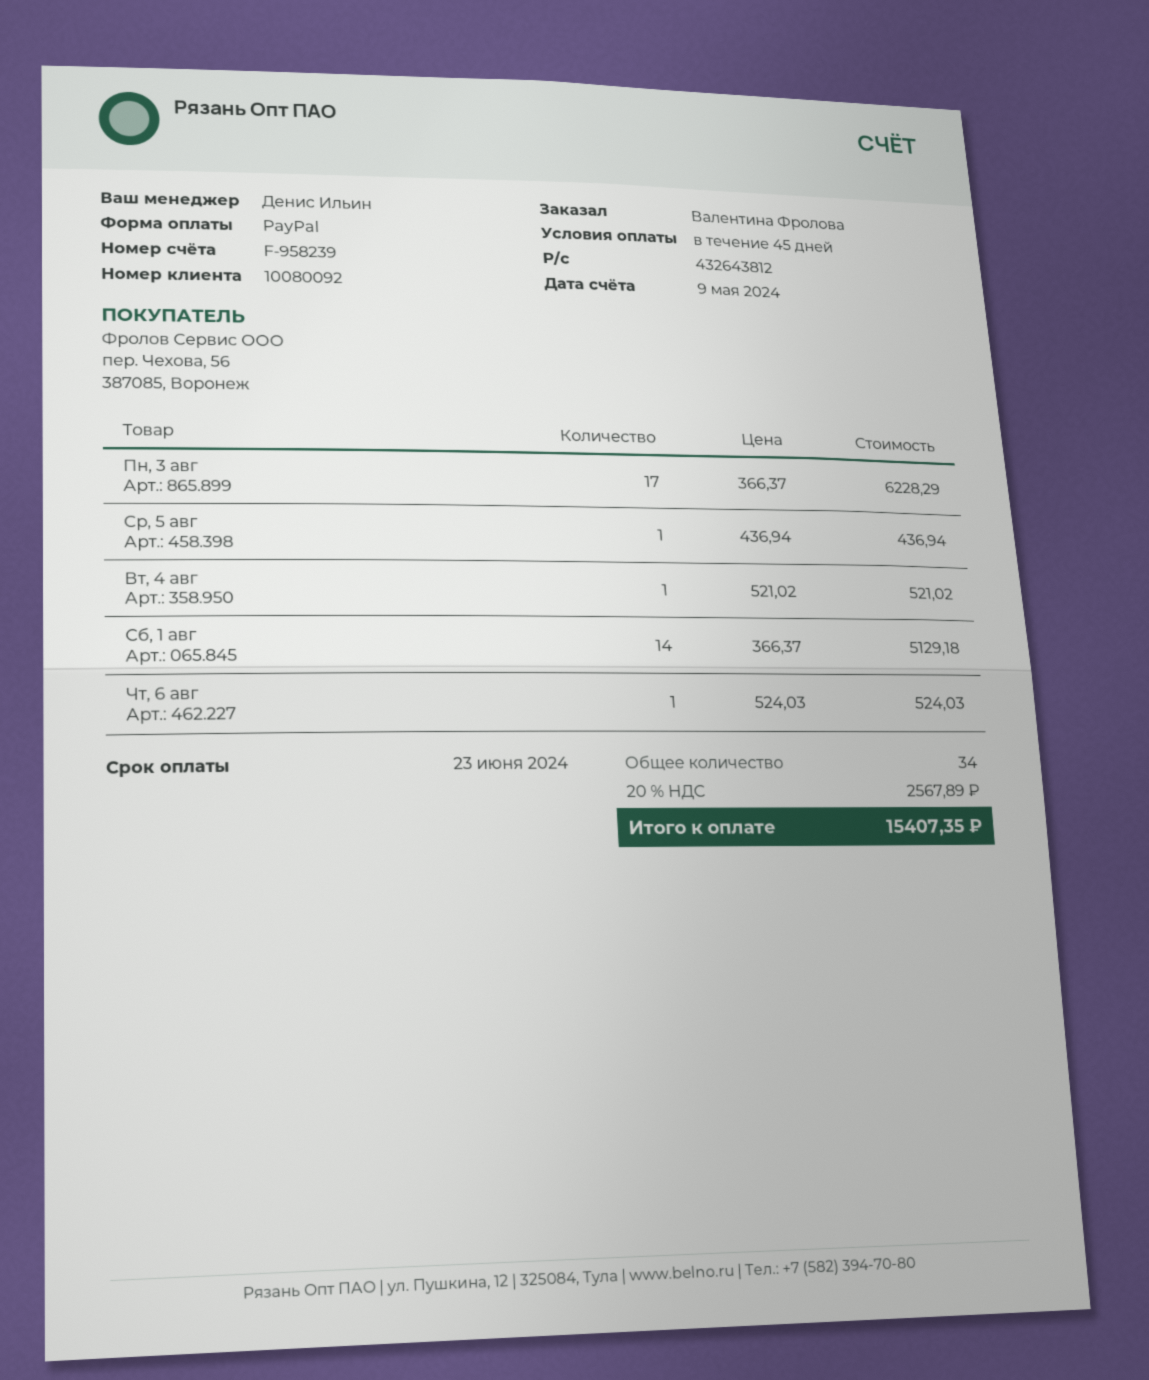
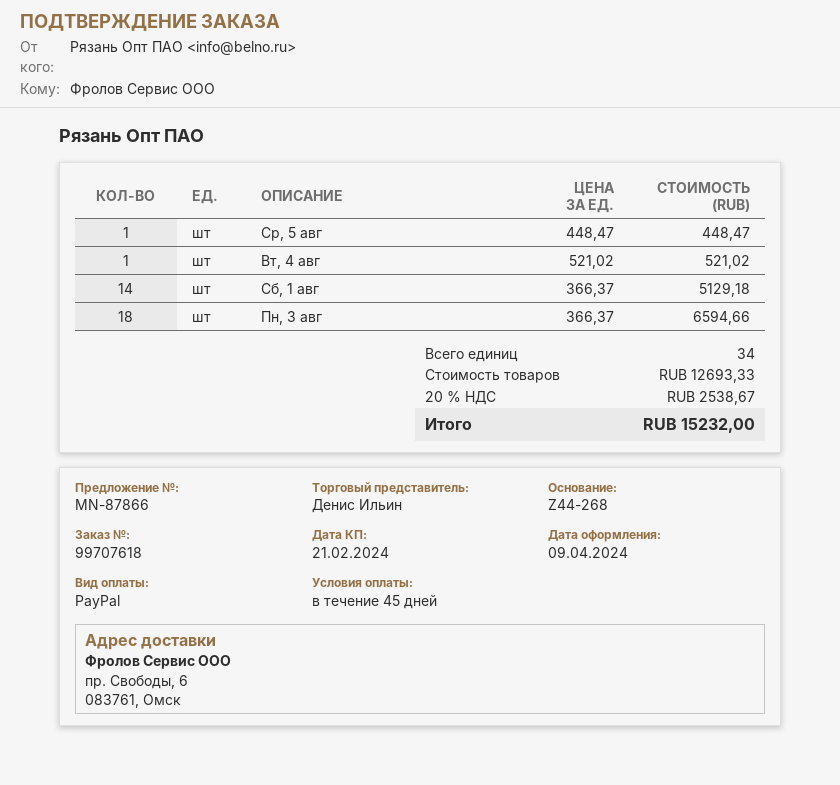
Пн, 3 авг: 17 x 366.37 = 6228.29 -> 18 x 366.37 = 6594.66
Ср, 5 авг: 1 x 436.94 = 436.94 -> 1 x 448.47 = 448.47
Чт, 6 авг: 1 x 524.03 = 524.03 -> none
tax: 20% = 2567.89 -> 20% = 2538.67
total: 15407.35 -> 15232.00

